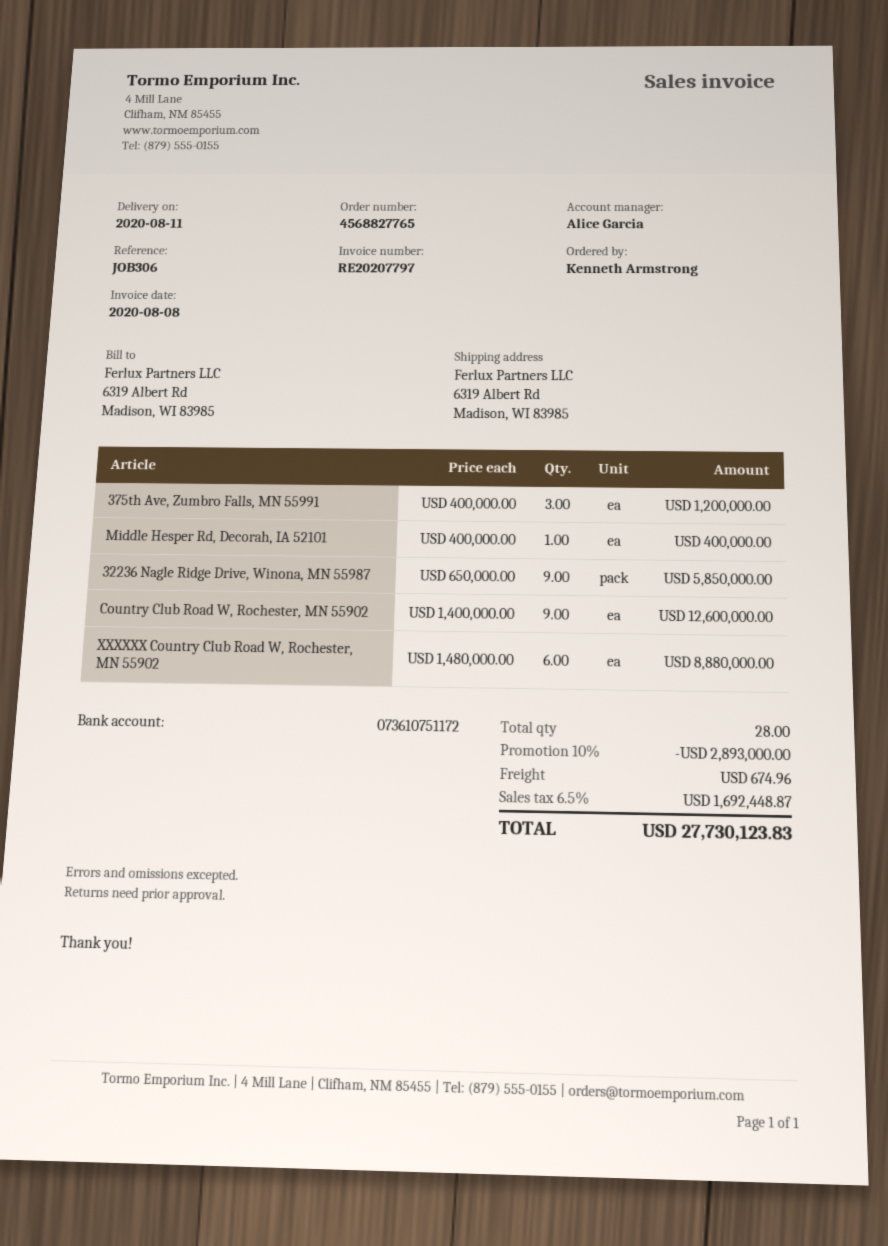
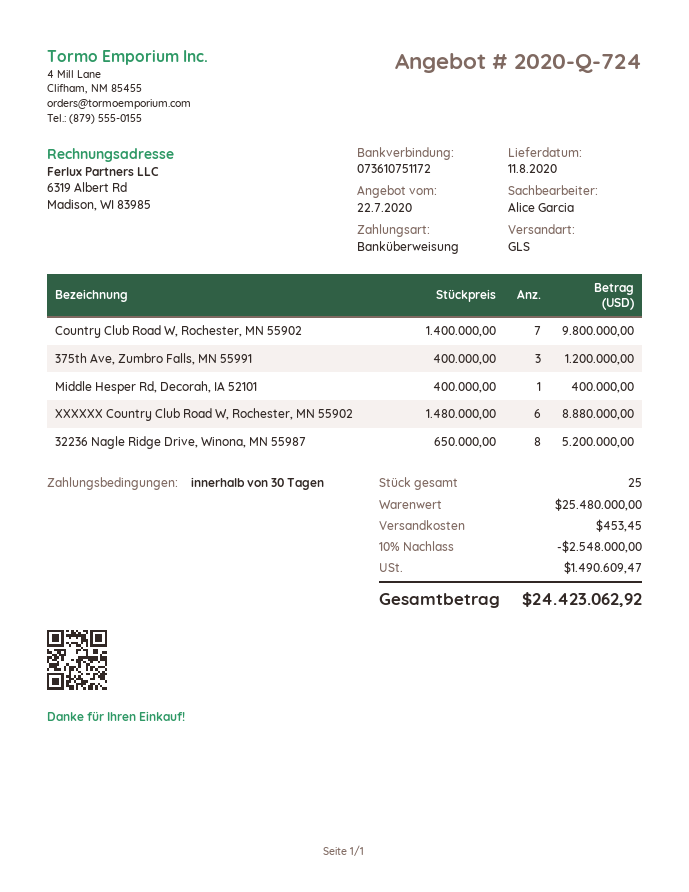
32236 Nagle Ridge Drive, Winona, MN 55987: 9 x 650000.00 = 5850000.00 -> 8 x 650000.00 = 5200000.00
Country Club Road W, Rochester, MN 55902: 9 x 1400000.00 = 12600000.00 -> 7 x 1400000.00 = 9800000.00
total quantity: 28 -> 25
discount: 10% = 2893000.00 -> 10% = 2548000.00
shipping: 674.96 -> 453.45
tax: 1692448.87 -> 1490609.47
total: 27730123.83 -> 24423062.92

